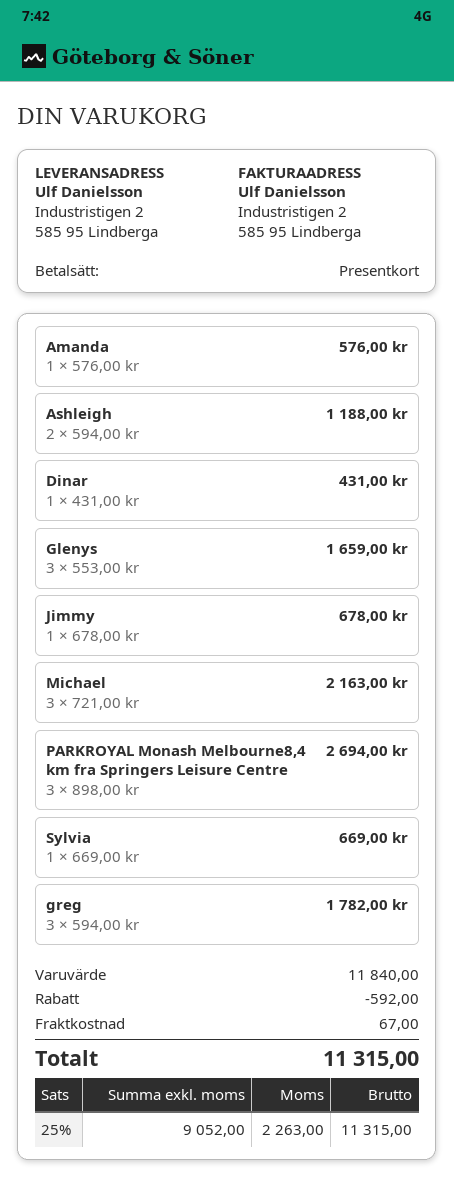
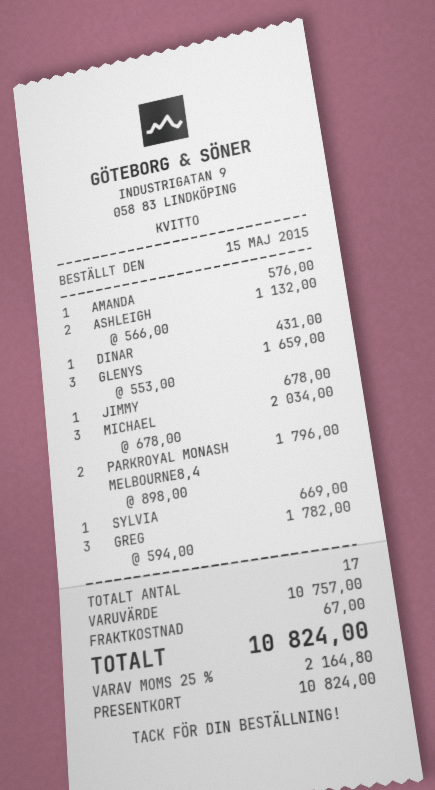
Ashleigh: 2 x 594.00 = 1188.00 -> 2 x 566.00 = 1132.00
Michael: 3 x 721.00 = 2163.00 -> 3 x 678.00 = 2034.00
PARKROYAL Monash Melbourne8,4 km fra Springers Leisure Centre: 3 x 898.00 = 2694.00 -> 2 x 898.00 = 1796.00
subtotal: 11840.00 -> 10757.00
discount: 592.00 -> none
tax: 25% = 2263.00 -> 25% = 2164.80
total: 11315.00 -> 10824.00

